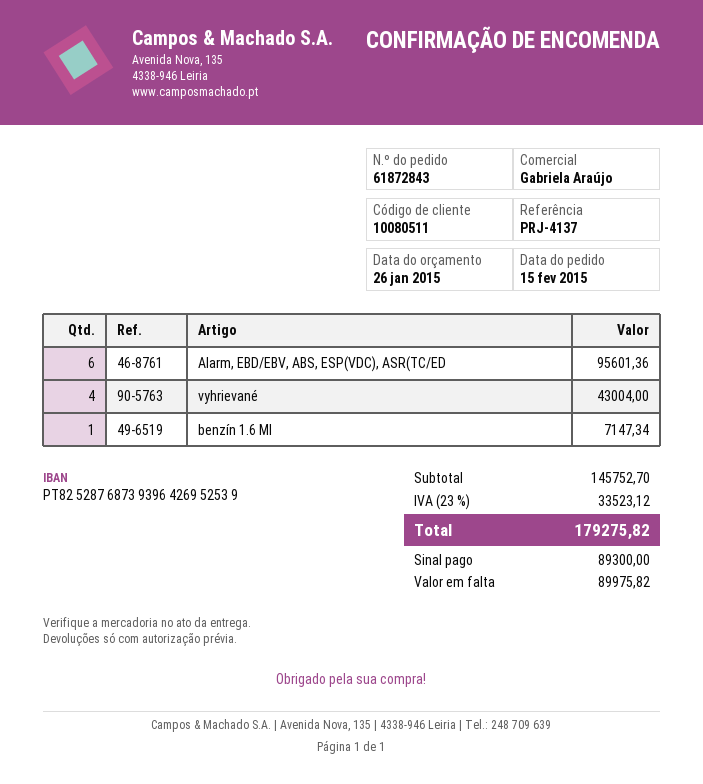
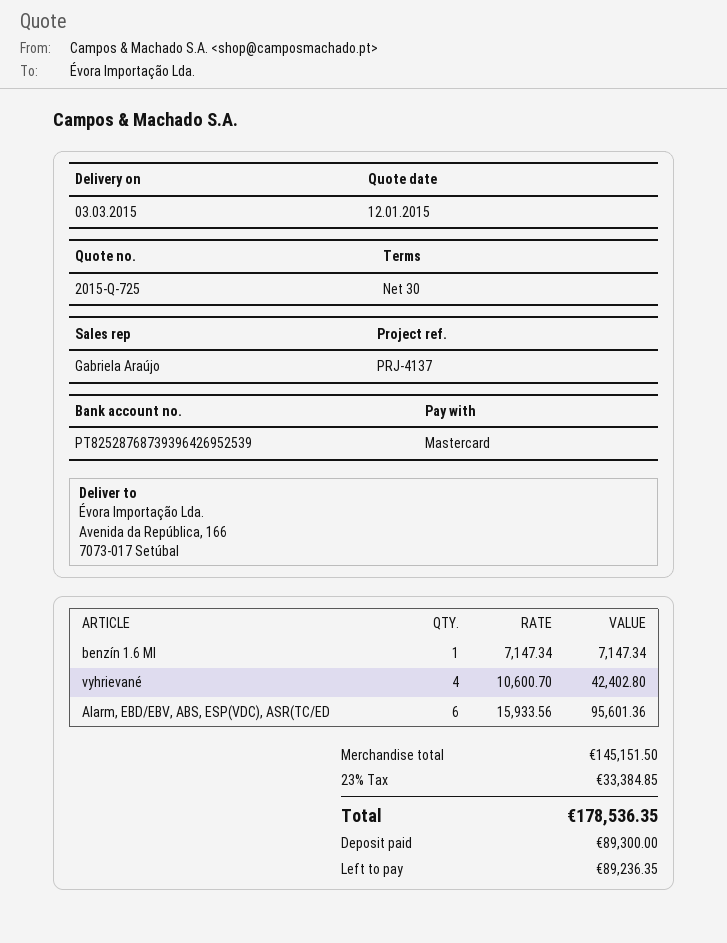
quote date: 2015-01-26 -> 2015-01-12
vyhrievané: 4 for 43004.00 -> 4 for 42402.80
subtotal: 145752.70 -> 145151.50
tax: 23% = 33523.12 -> 23% = 33384.85
total: 179275.82 -> 178536.35
balance: 89975.82 -> 89236.35

